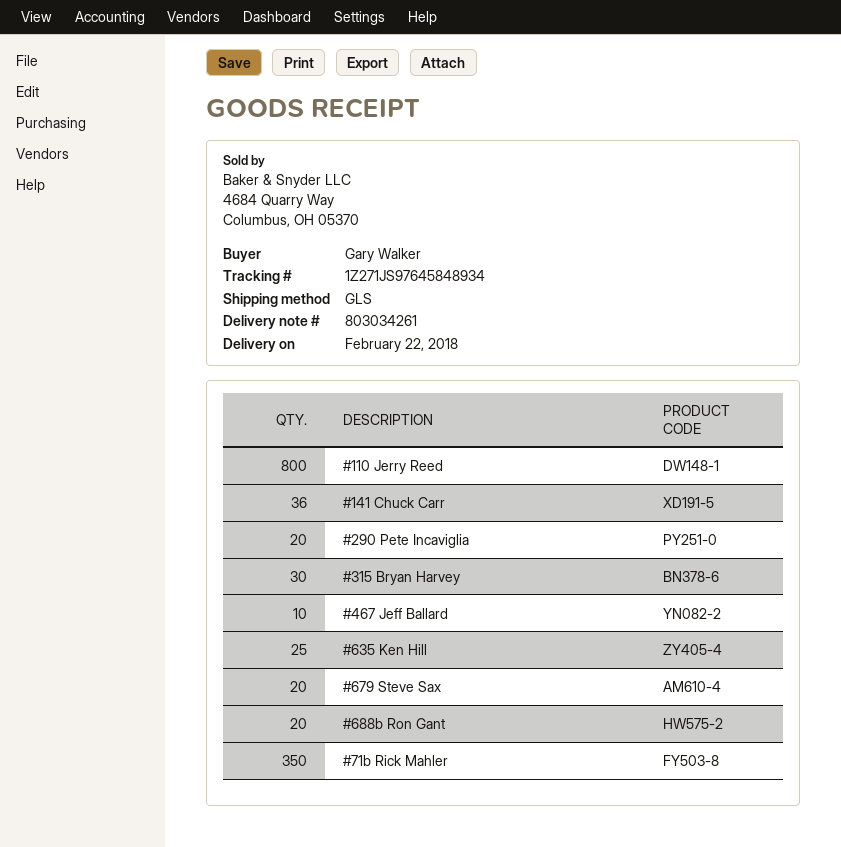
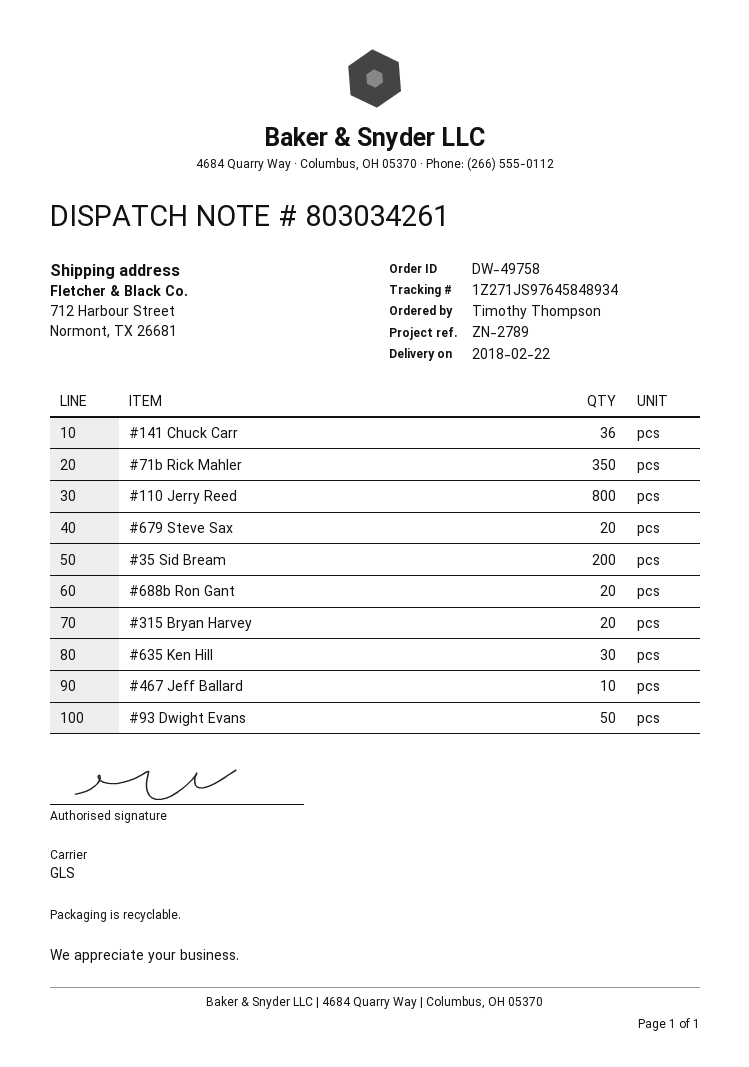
ordered by: Gary Walker -> Timothy Thompson
#290 Pete Incaviglia: 20 -> none
#315 Bryan Harvey: 30 -> 20
#635 Ken Hill: 25 -> 30
#35 Sid Bream: none -> 200
#93 Dwight Evans: none -> 50

